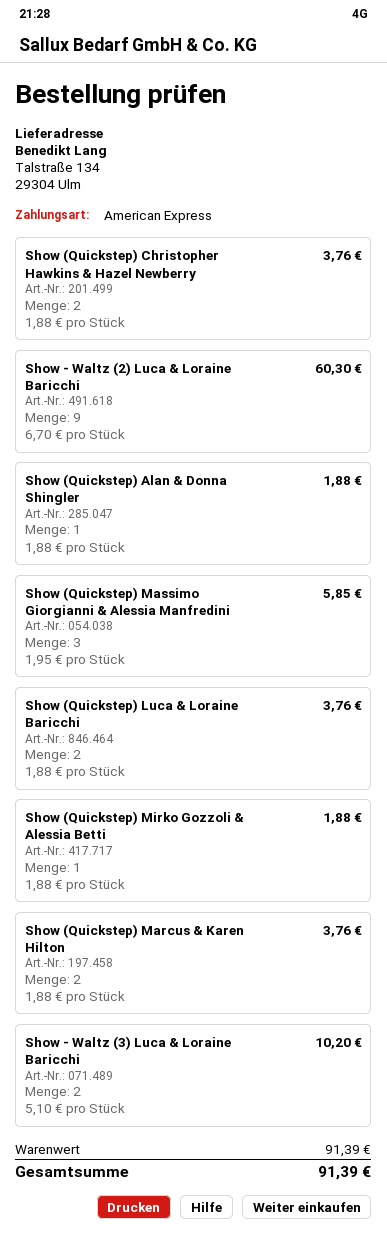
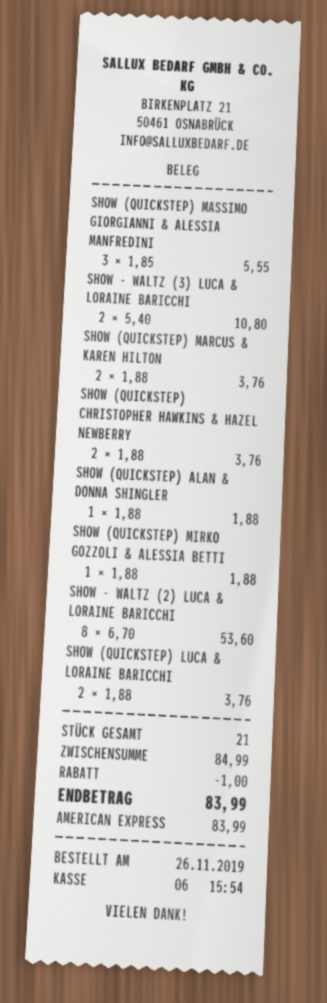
Show - Waltz (2) Luca & Loraine Baricchi: 9 x 6.70 = 60.30 -> 8 x 6.70 = 53.60
Show (Quickstep) Massimo Giorgianni & Alessia Manfredini: 3 x 1.95 = 5.85 -> 3 x 1.85 = 5.55
Show - Waltz (3) Luca & Loraine Baricchi: 2 x 5.10 = 10.20 -> 2 x 5.40 = 10.80
subtotal: 91.39 -> 84.99
discount: none -> 1.00
total: 91.39 -> 83.99

